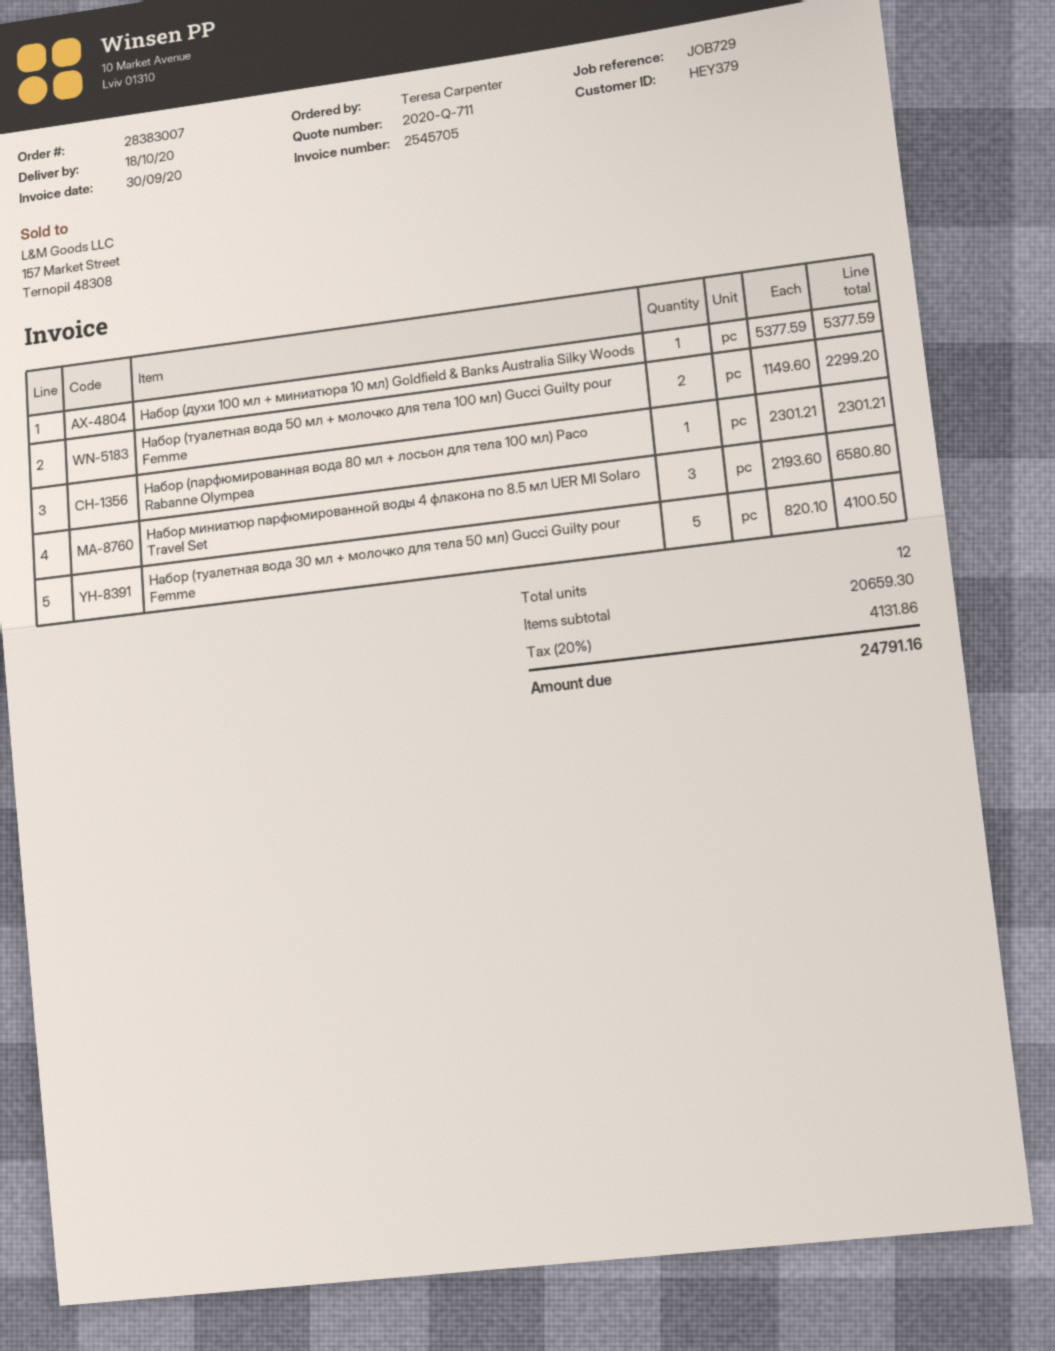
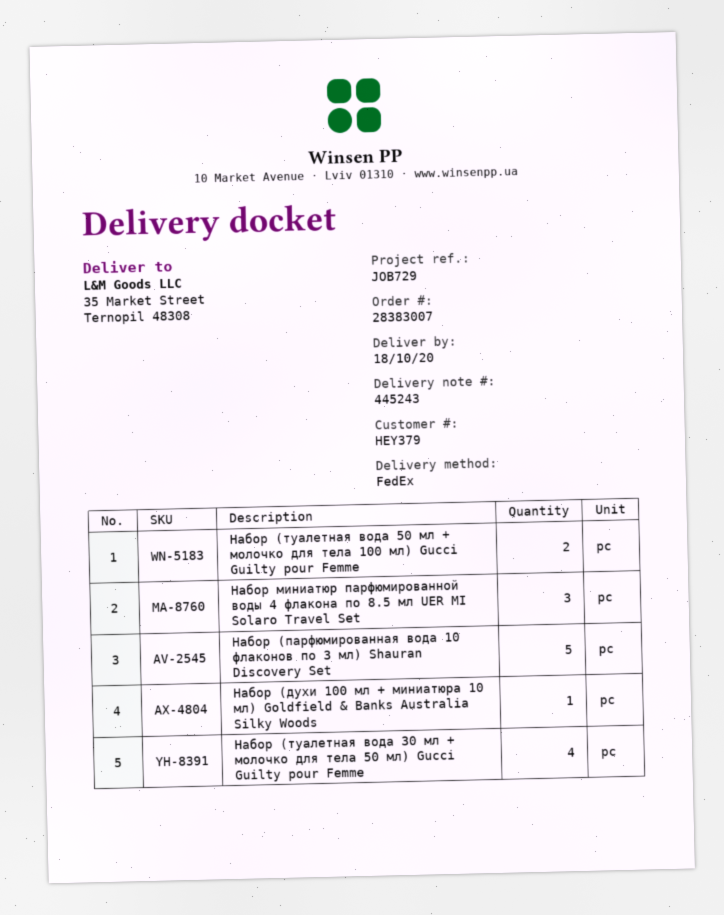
Набор (парфюмированная вода 80 мл + лосьон для тела 100 мл) Paco Rabanne Olympea: 1 -> none
Набор (туалетная вода 30 мл + молочко для тела 50 мл) Gucci Guilty pour Femme: 5 -> 4
Набор (парфюмированная вода 10 флаконов по 3 мл) Shauran Discovery Set: none -> 5

